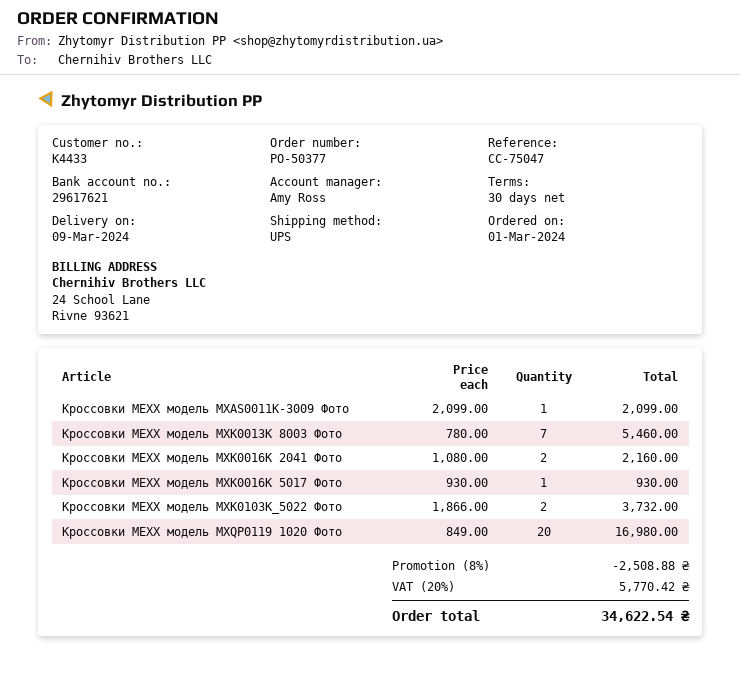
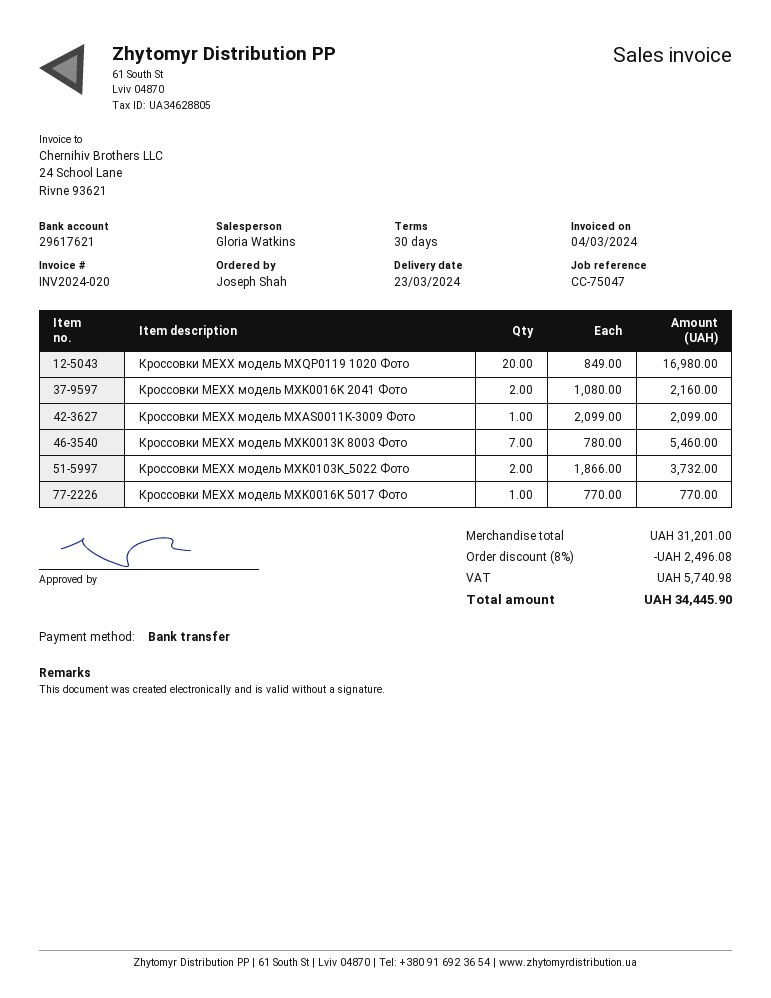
delivery date: 2024-03-09 -> 2024-03-23
sales rep: Amy Ross -> Gloria Watkins
Кроссовки MEXX модель MXK0016K 5017 Фото: 1 x 930.00 = 930.00 -> 1 x 770.00 = 770.00
discount: 8% = 2508.88 -> 8% = 2496.08
tax: 5770.42 -> 5740.98
total: 34622.54 -> 34445.90

